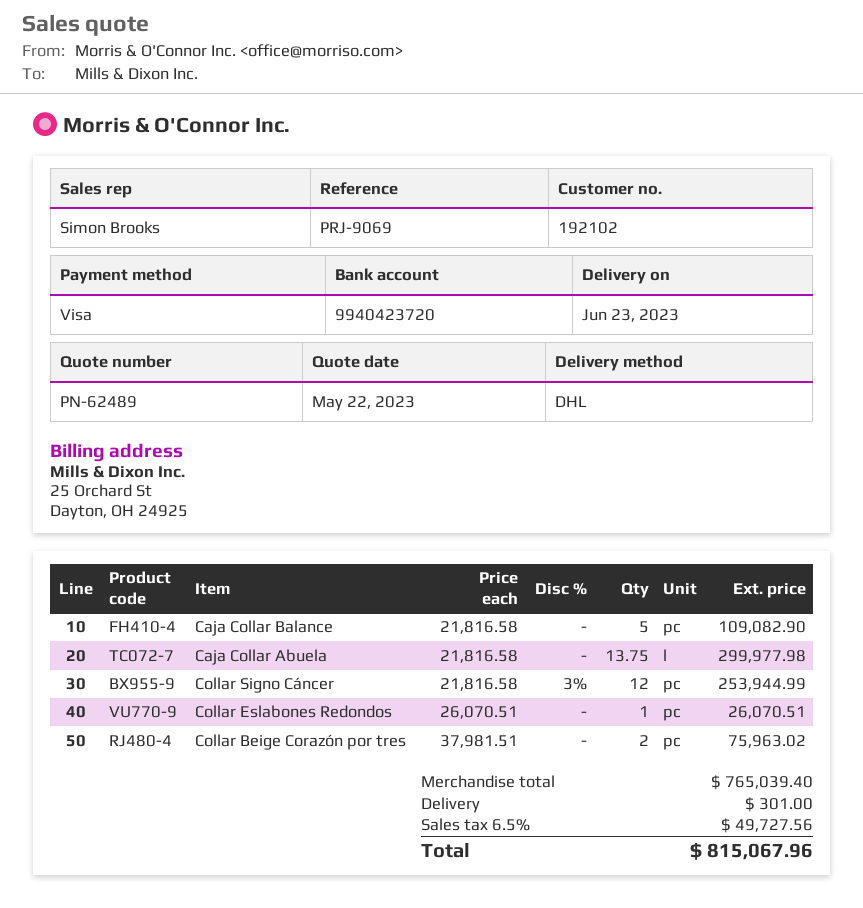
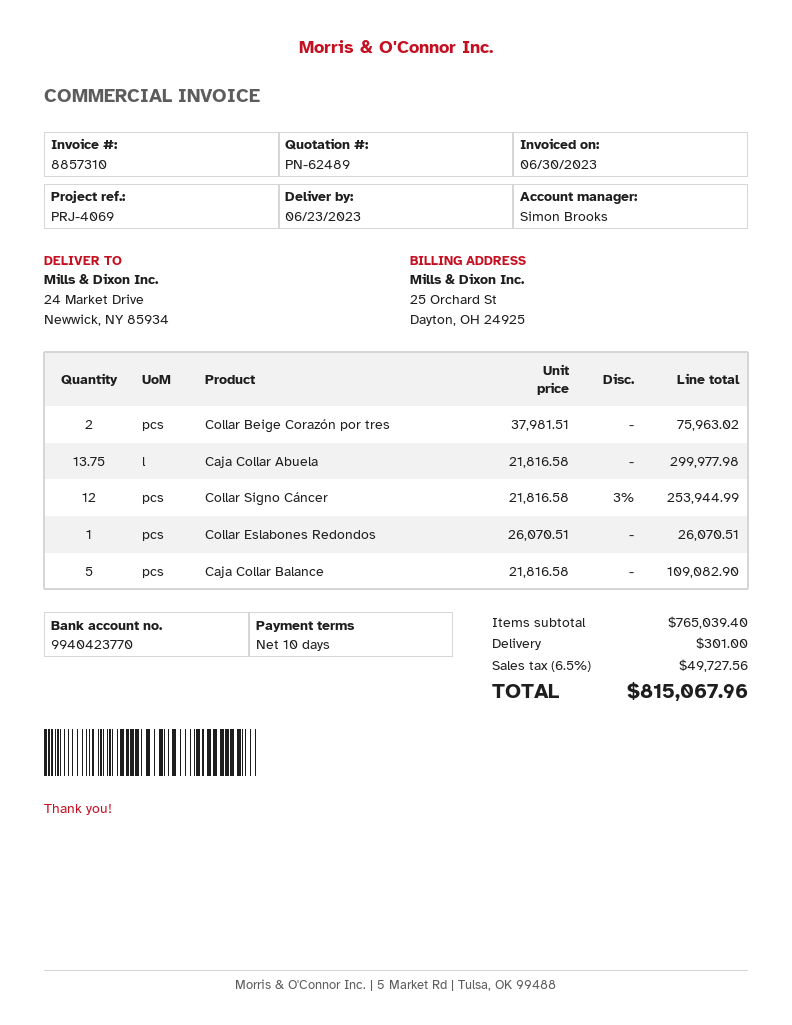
reference: PRJ-9069 -> PRJ-4069
bank account: 9940423720 -> 9940423770

